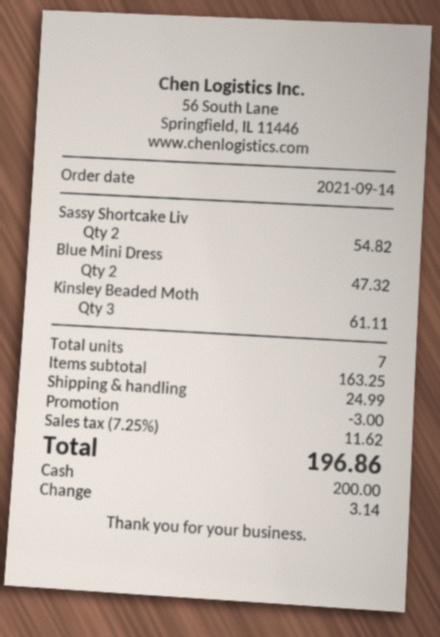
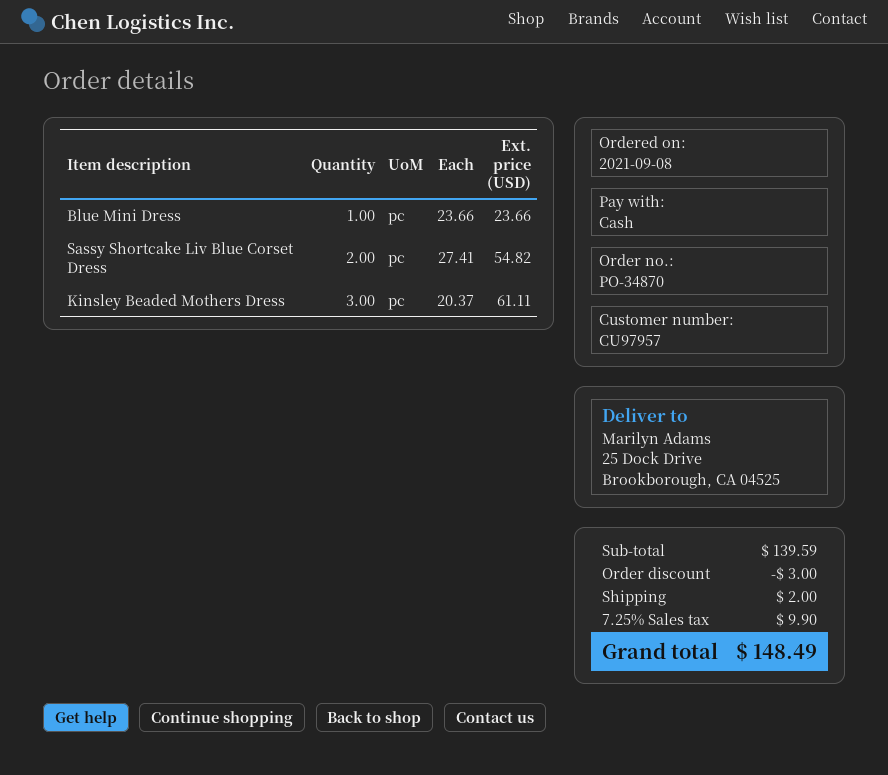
order date: 2021-09-14 -> 2021-09-08
Blue Mini Dress: 2 for 47.32 -> 1 for 23.66
subtotal: 163.25 -> 139.59
shipping: 24.99 -> 2.00
tax: 7.25% = 11.62 -> 7.25% = 9.90
total: 196.86 -> 148.49

